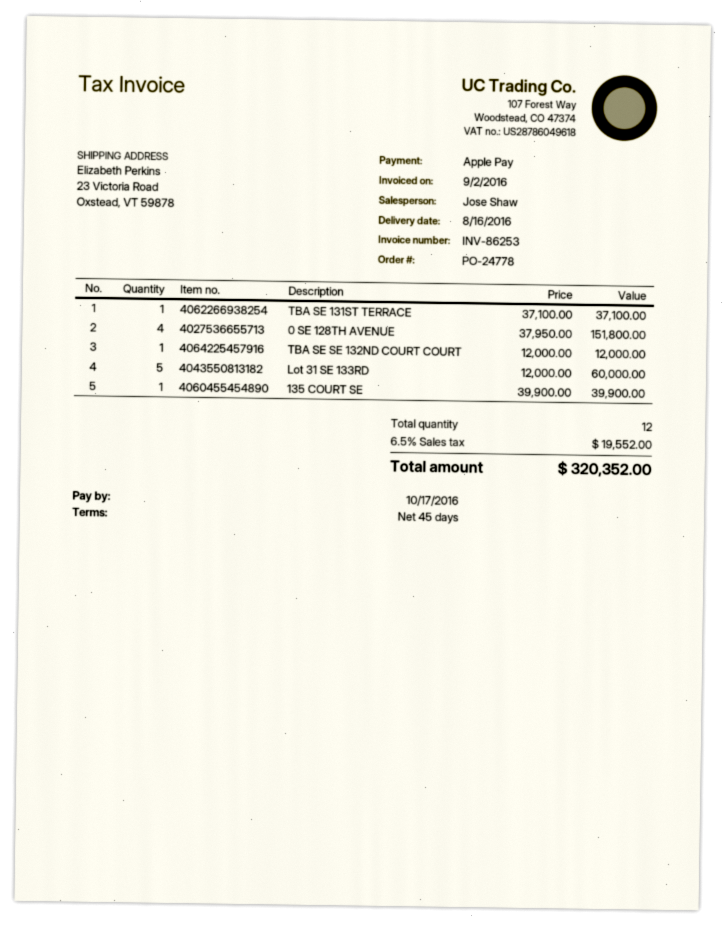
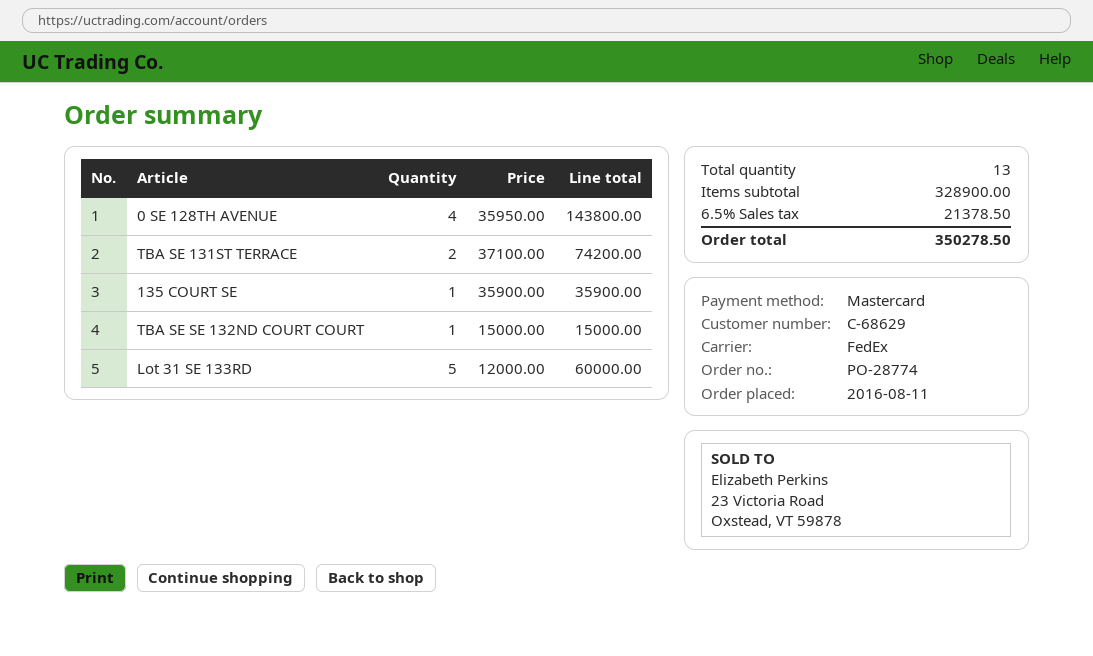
order number: PO-24778 -> PO-28774
payment method: Apple Pay -> Mastercard
TBA SE 131ST TERRACE: 1 x 37100.00 = 37100.00 -> 2 x 37100.00 = 74200.00
0 SE 128TH AVENUE: 4 x 37950.00 = 151800.00 -> 4 x 35950.00 = 143800.00
TBA SE SE 132ND COURT COURT: 1 x 12000.00 = 12000.00 -> 1 x 15000.00 = 15000.00
135 COURT SE: 1 x 39900.00 = 39900.00 -> 1 x 35900.00 = 35900.00
total quantity: 12 -> 13
tax: 6.5% = 19552.00 -> 6.5% = 21378.50
total: 320352.00 -> 350278.50

